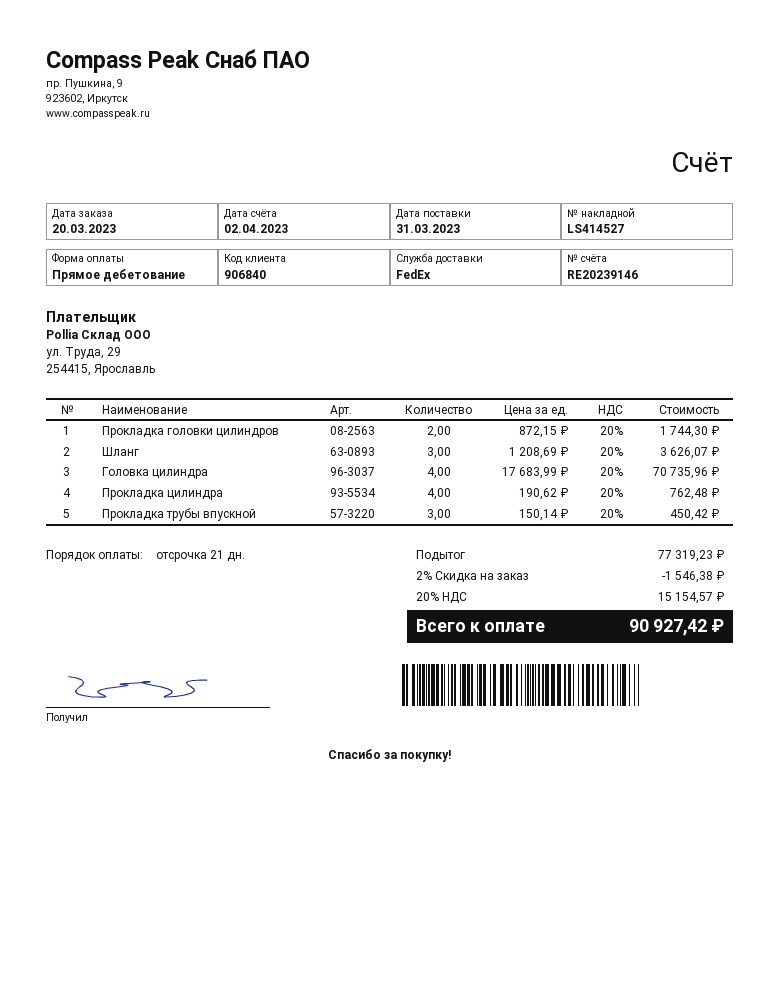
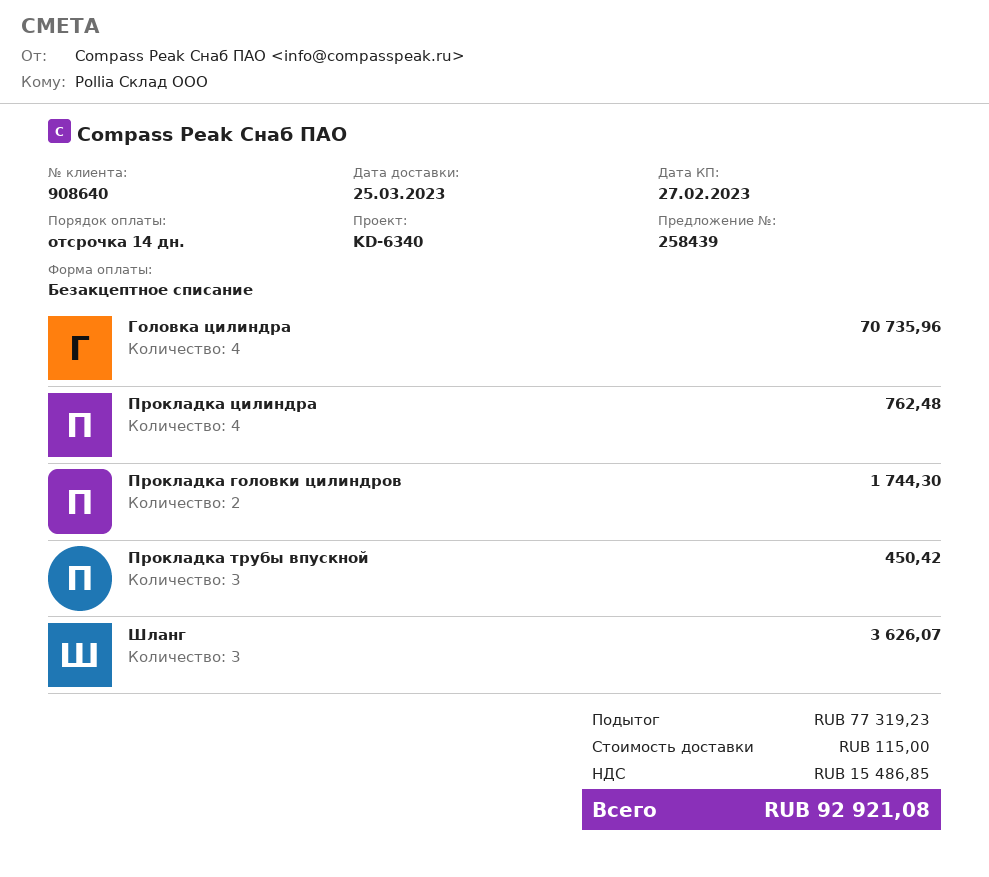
delivery date: 2023-03-31 -> 2023-03-25
payment terms: 21 days -> 14 days
customer number: 906840 -> 908640
discount: 2% = 1546.38 -> none
shipping: none -> 115.00
tax: 15154.57 -> 15486.85
total: 90927.42 -> 92921.08

